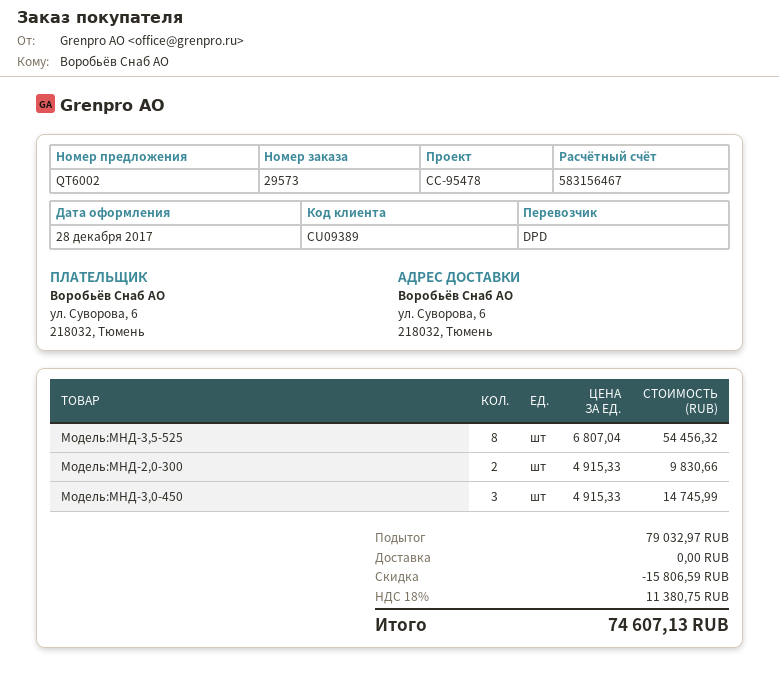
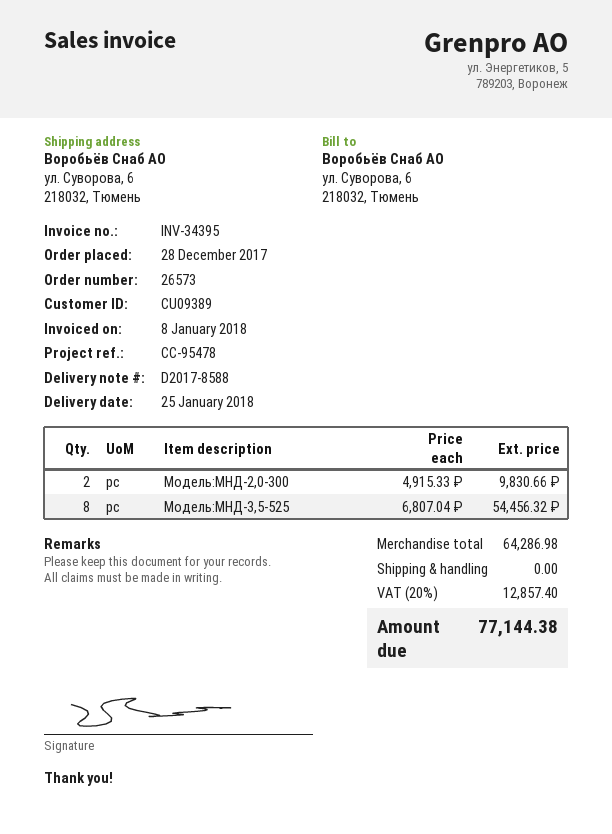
order number: 29573 -> 26573
Модель:МНД-3,0-450: 3 x 4915.33 = 14745.99 -> none
subtotal: 79032.97 -> 64286.98
discount: 15806.59 -> none
tax: 18% = 11380.75 -> 20% = 12857.40
total: 74607.13 -> 77144.38

